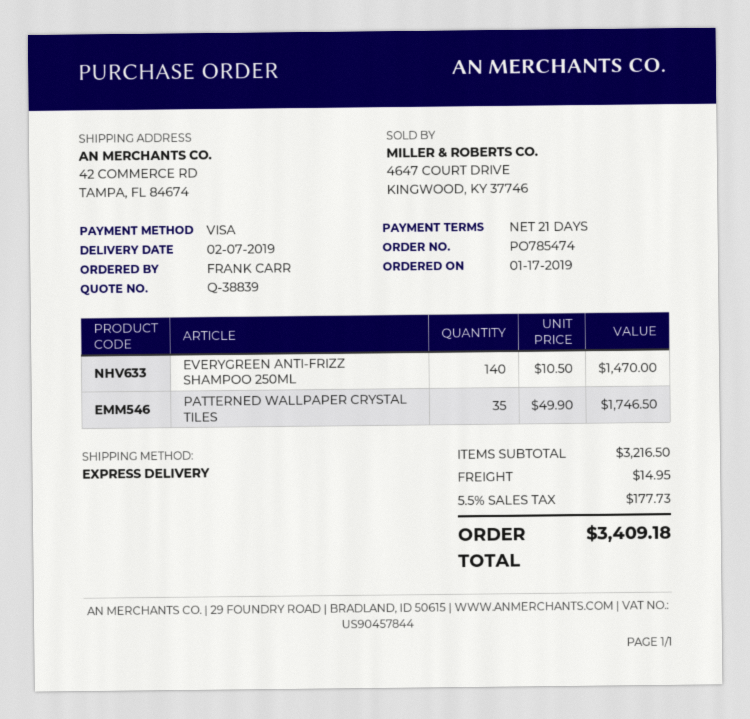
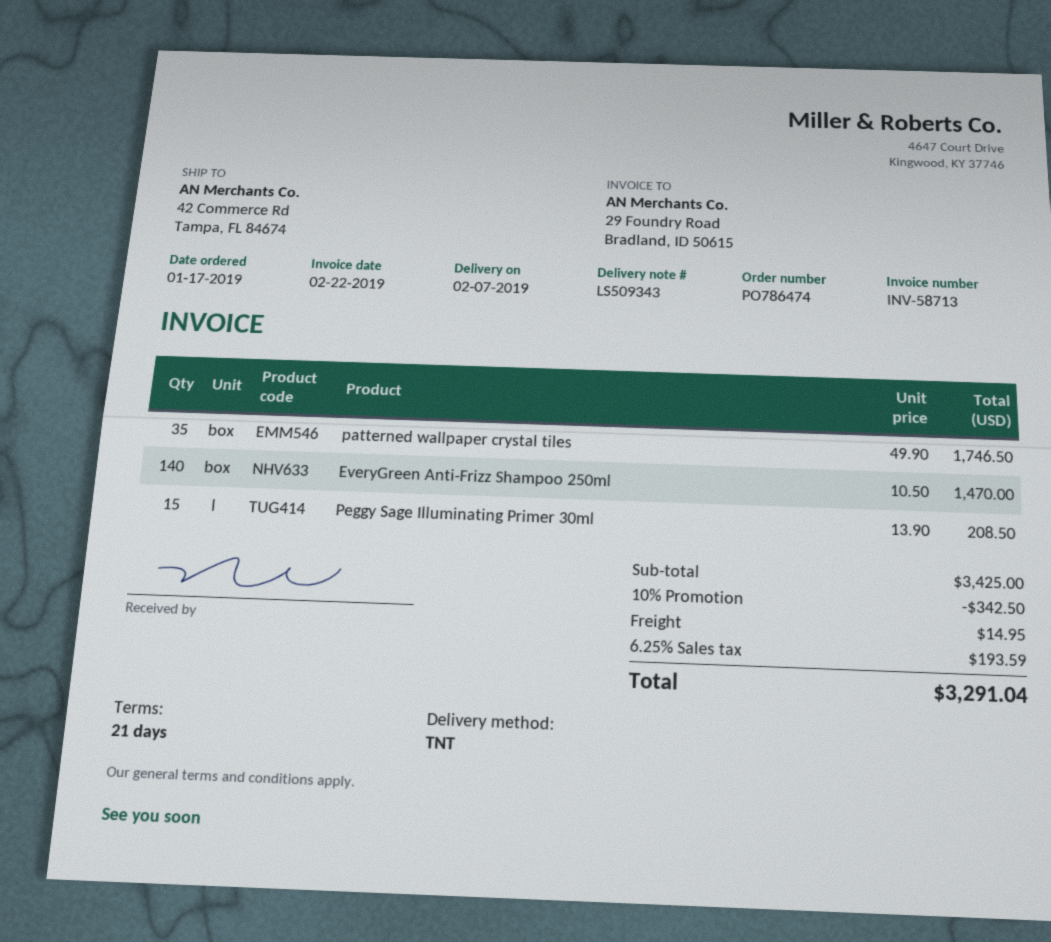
order number: PO785474 -> PO786474
shipping method: express -> TNT
Peggy Sage Illuminating Primer 30ml: none -> 15 x 13.90 = 208.50
subtotal: 3216.50 -> 3425.00
discount: none -> 10% = 342.50
tax: 5.5% = 177.73 -> 6.25% = 193.59
total: 3409.18 -> 3291.04

